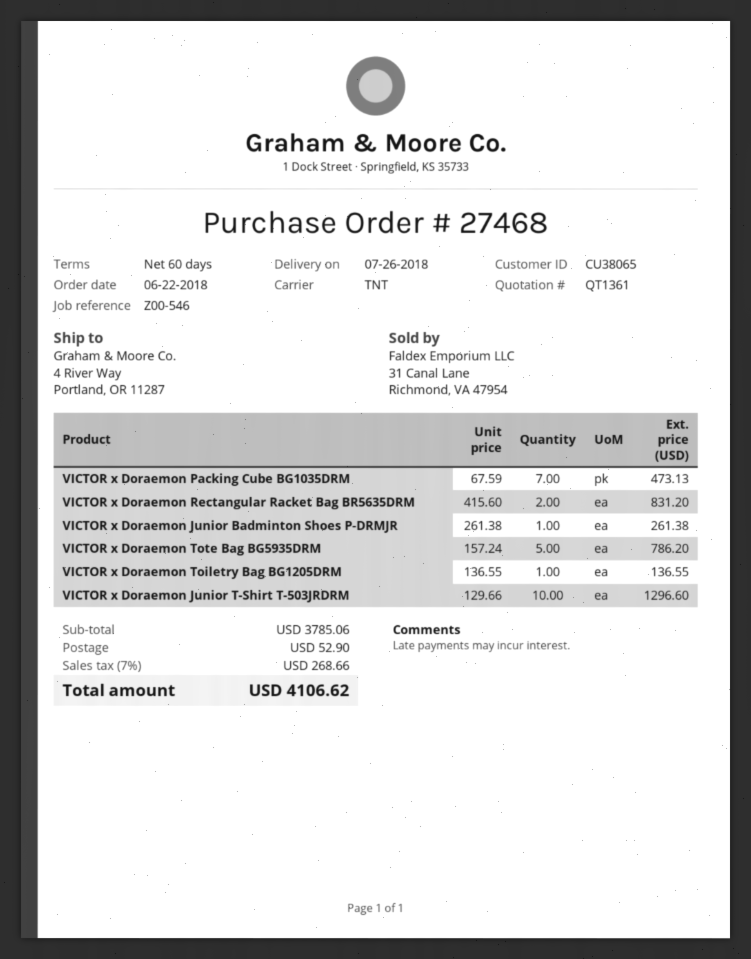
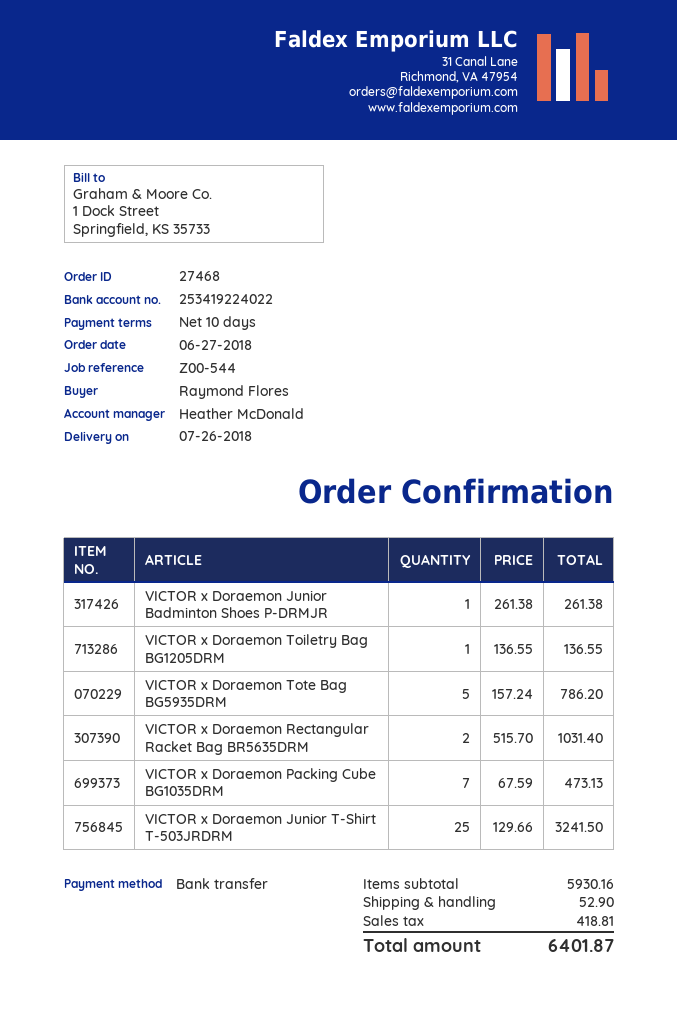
order date: 2018-06-22 -> 2018-06-27
payment terms: 60 days -> 10 days
reference: Z00-546 -> Z00-544
VICTOR x Doraemon Rectangular Racket Bag BR5635DRM: 2 x 415.60 = 831.20 -> 2 x 515.70 = 1031.40
VICTOR x Doraemon Junior T-Shirt T-503JRDRM: 10 x 129.66 = 1296.60 -> 25 x 129.66 = 3241.50
subtotal: 3785.06 -> 5930.16
tax: 268.66 -> 418.81
total: 4106.62 -> 6401.87

